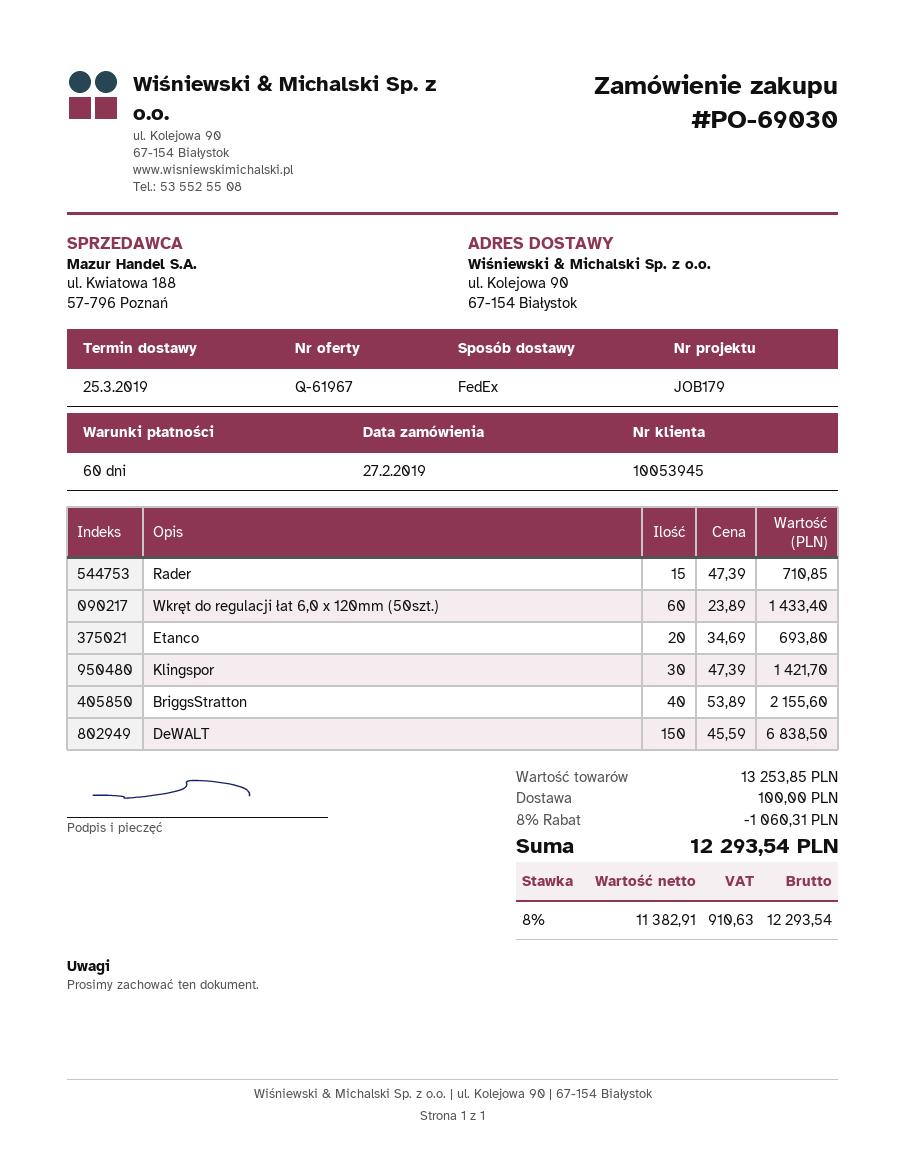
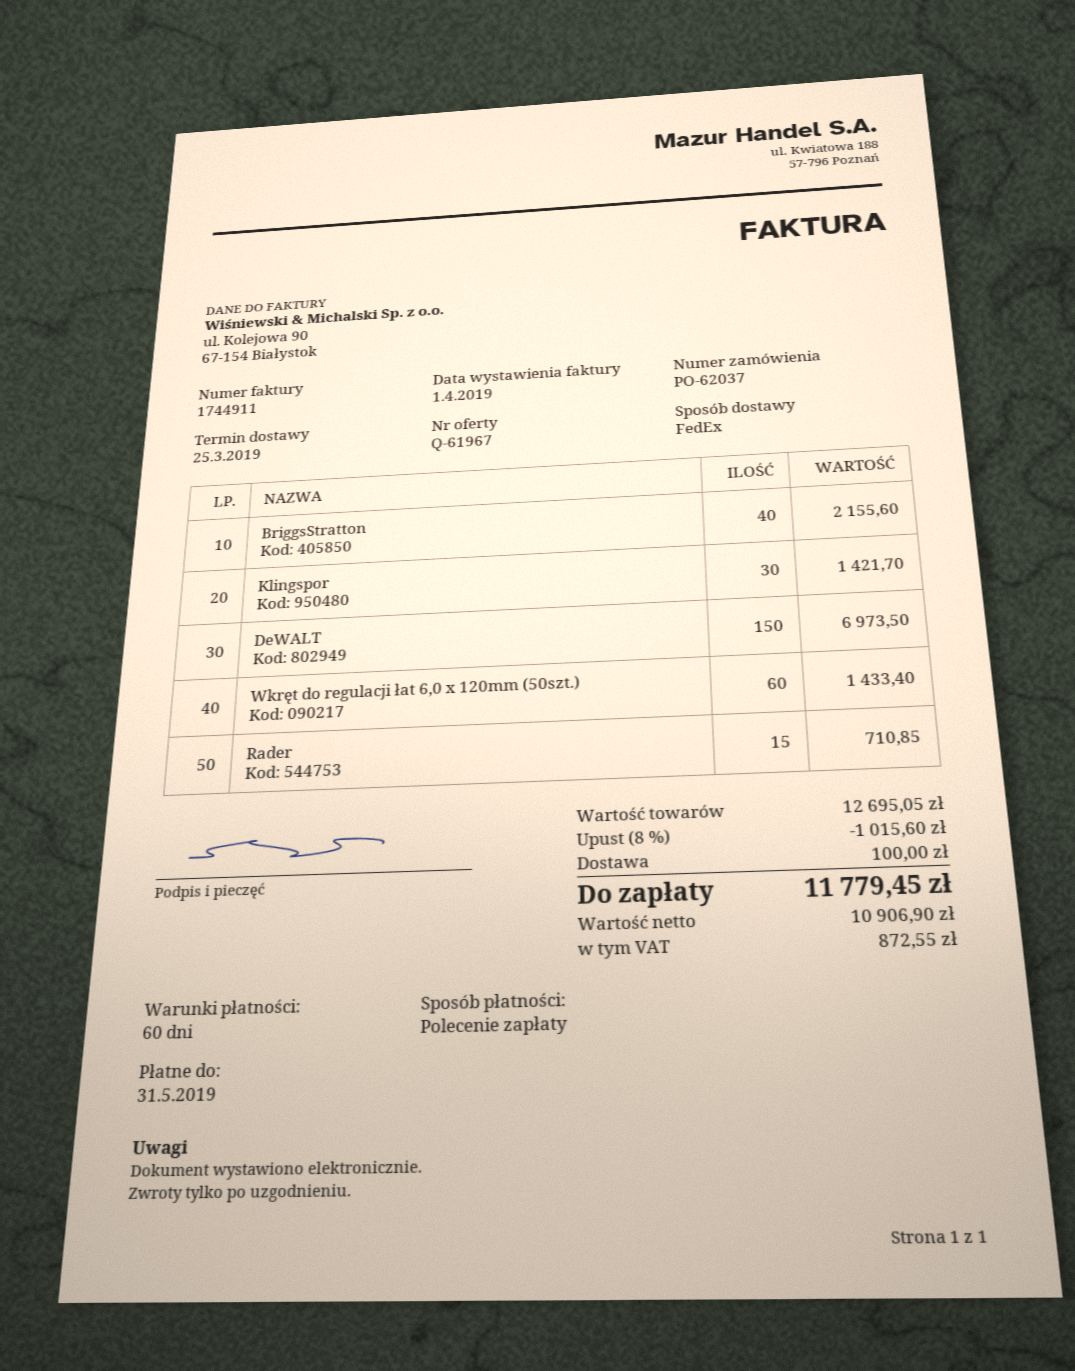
order number: PO-69030 -> PO-62037
Etanco: 20 for 693.80 -> none
DeWALT: 150 for 6838.50 -> 150 for 6973.50
subtotal: 13253.85 -> 12695.05
discount: 8% = 1060.31 -> 8% = 1015.60
net: 11382.91 -> 10906.90
tax: 910.63 -> 872.55
total: 12293.54 -> 11779.45

